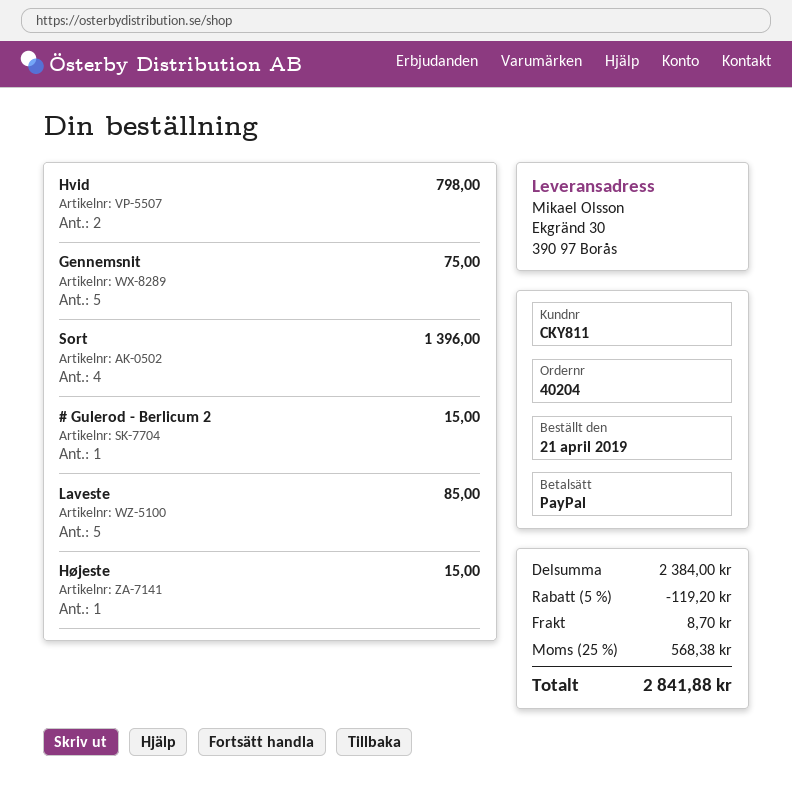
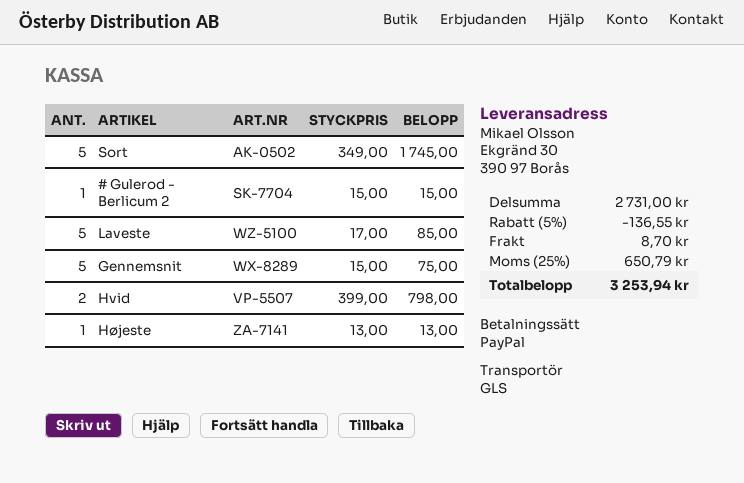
Sort: 4 for 1396.00 -> 5 for 1745.00
Højeste: 1 for 15.00 -> 1 for 13.00
subtotal: 2384.00 -> 2731.00
discount: 5% = 119.20 -> 5% = 136.55
tax: 25% = 568.38 -> 25% = 650.79
total: 2841.88 -> 3253.94

